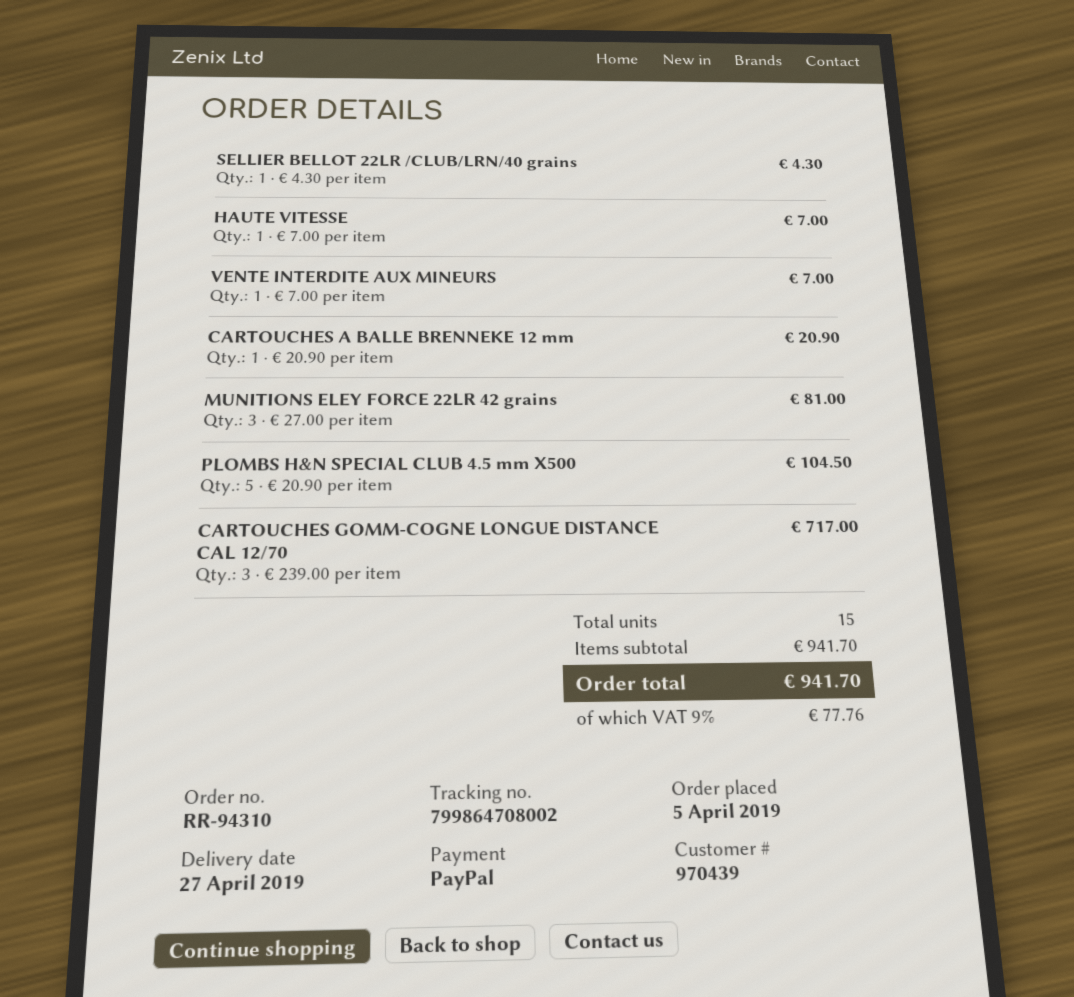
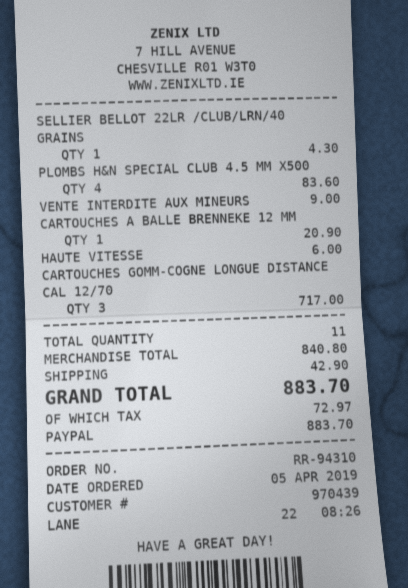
HAUTE VITESSE: 1 for 7.00 -> 1 for 6.00
VENTE INTERDITE AUX MINEURS: 1 for 7.00 -> 1 for 9.00
MUNITIONS ELEY FORCE 22LR 42 grains: 3 for 81.00 -> none
PLOMBS H&N SPECIAL CLUB 4.5 mm X500: 5 for 104.50 -> 4 for 83.60
total quantity: 15 -> 11
subtotal: 941.70 -> 840.80
shipping: none -> 42.90
tax: 77.76 -> 72.97
total: 941.70 -> 883.70

